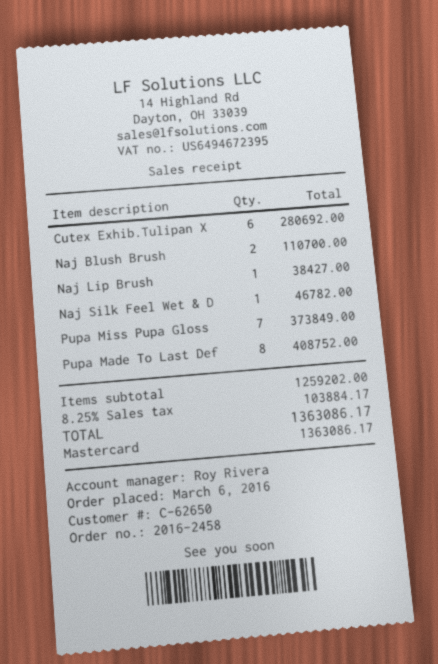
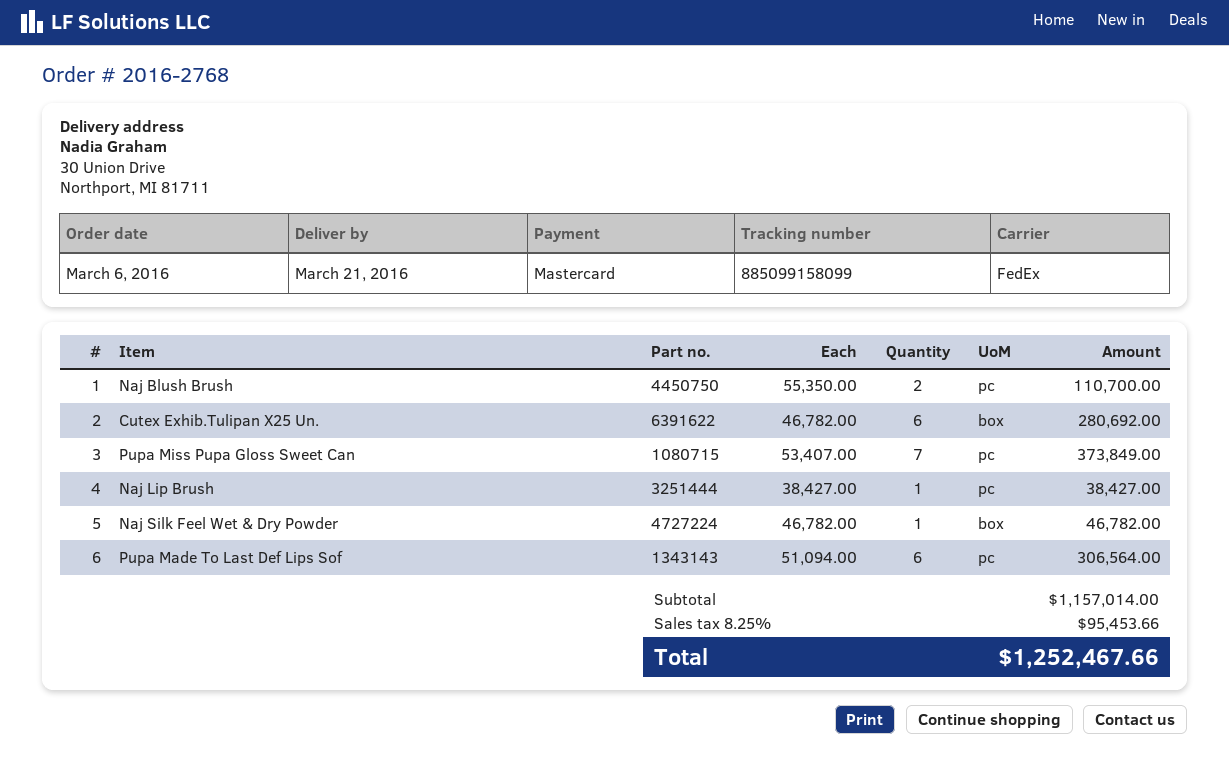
order number: 2016-2458 -> 2016-2768
Pupa Made To Last Def: 8 for 408752.00 -> 6 for 306564.00
subtotal: 1259202.00 -> 1157014.00
tax: 8.25% = 103884.17 -> 8.25% = 95453.66
total: 1363086.17 -> 1252467.66

